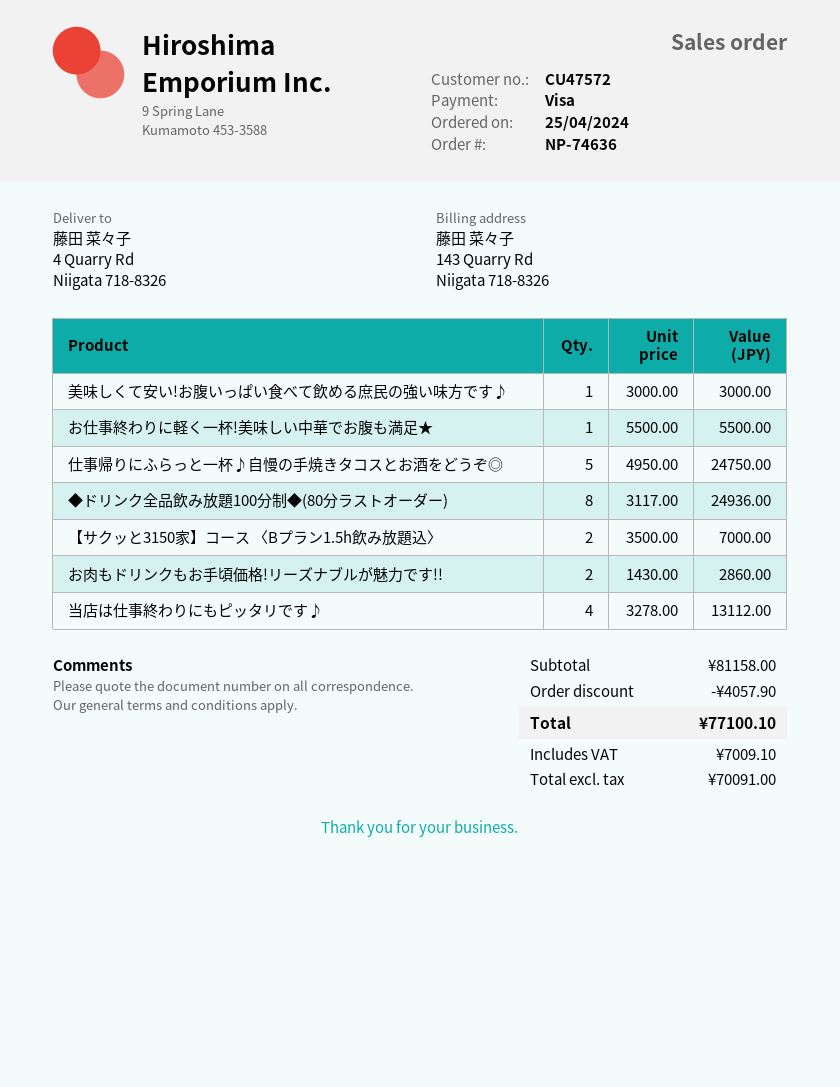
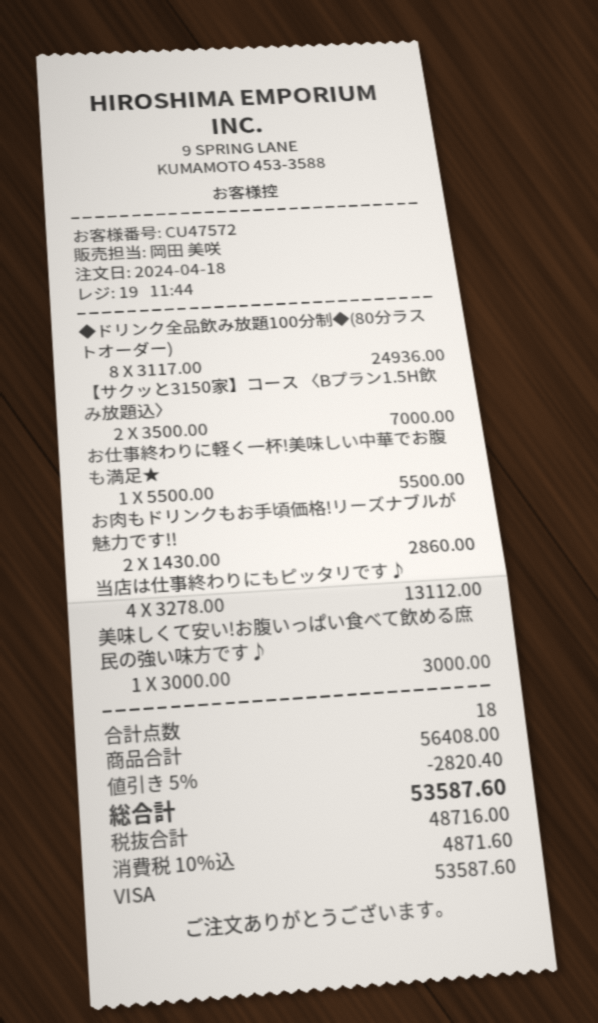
order date: 2024-04-25 -> 2024-04-18
仕事帰りにふらっと一杯♪自慢の手焼きタコスとお酒をどうぞ◎: 5 x 4950.00 = 24750.00 -> none
subtotal: 81158.00 -> 56408.00
discount: 4057.90 -> 2820.40
net: 70091.00 -> 48716.00
tax: 7009.10 -> 4871.60
total: 77100.10 -> 53587.60

